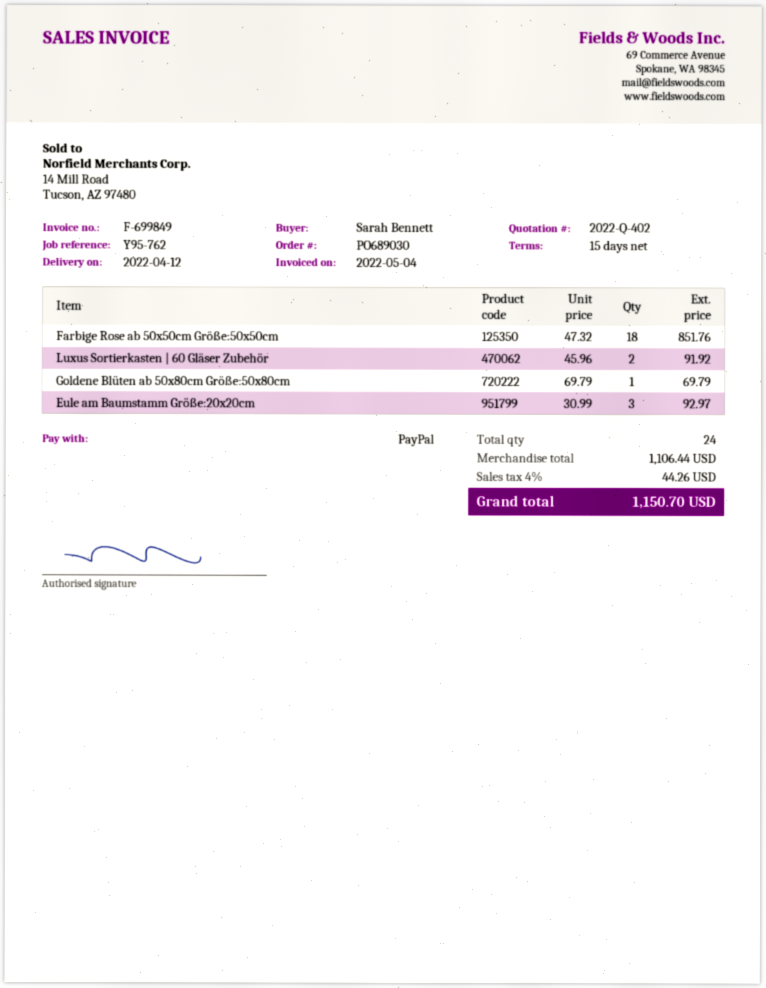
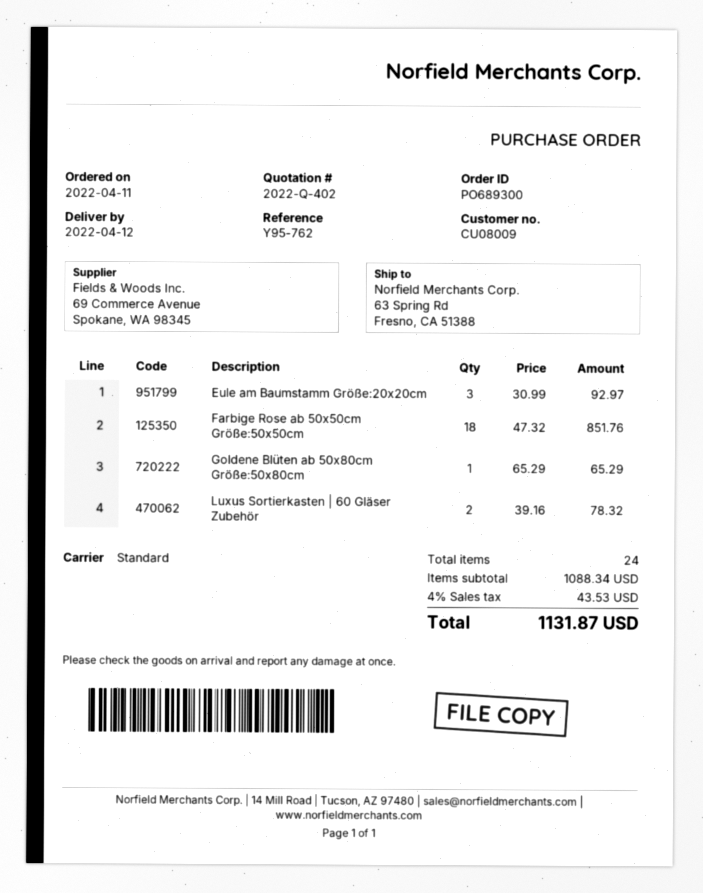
order number: PO689030 -> PO689300
Luxus Sortierkasten | 60 Gläser Zubehör: 2 x 45.96 = 91.92 -> 2 x 39.16 = 78.32
Goldene Blüten ab 50x80cm Größe:50x80cm: 1 x 69.79 = 69.79 -> 1 x 65.29 = 65.29
subtotal: 1106.44 -> 1088.34
tax: 4% = 44.26 -> 4% = 43.53
total: 1150.70 -> 1131.87

